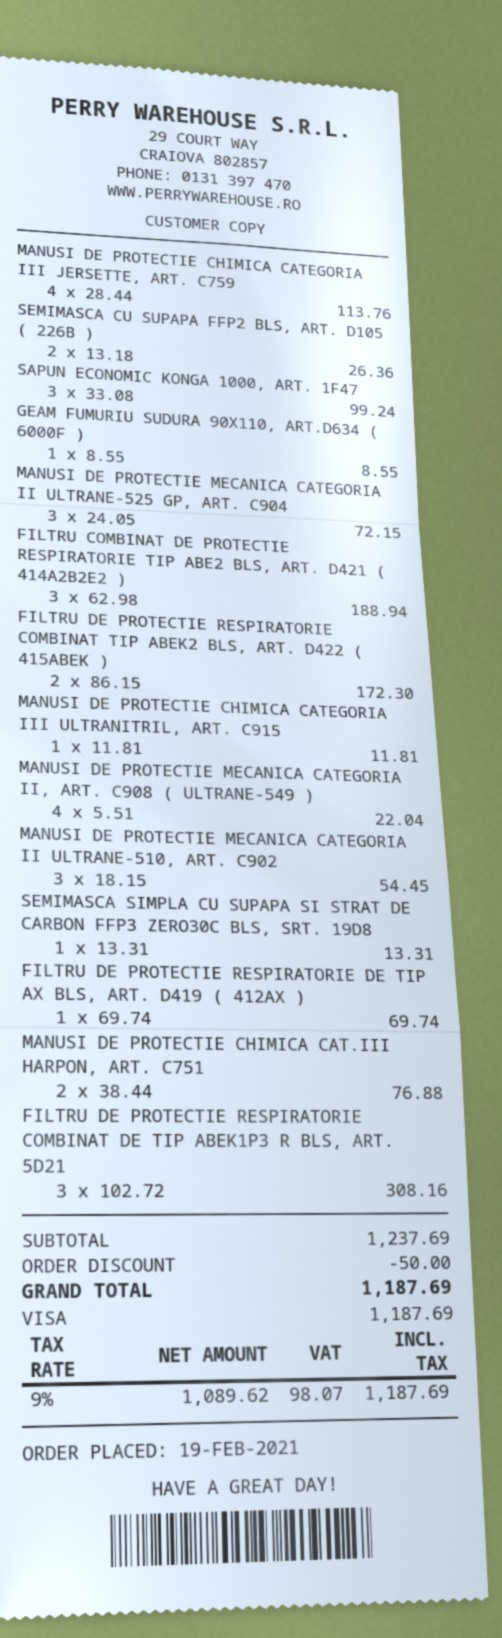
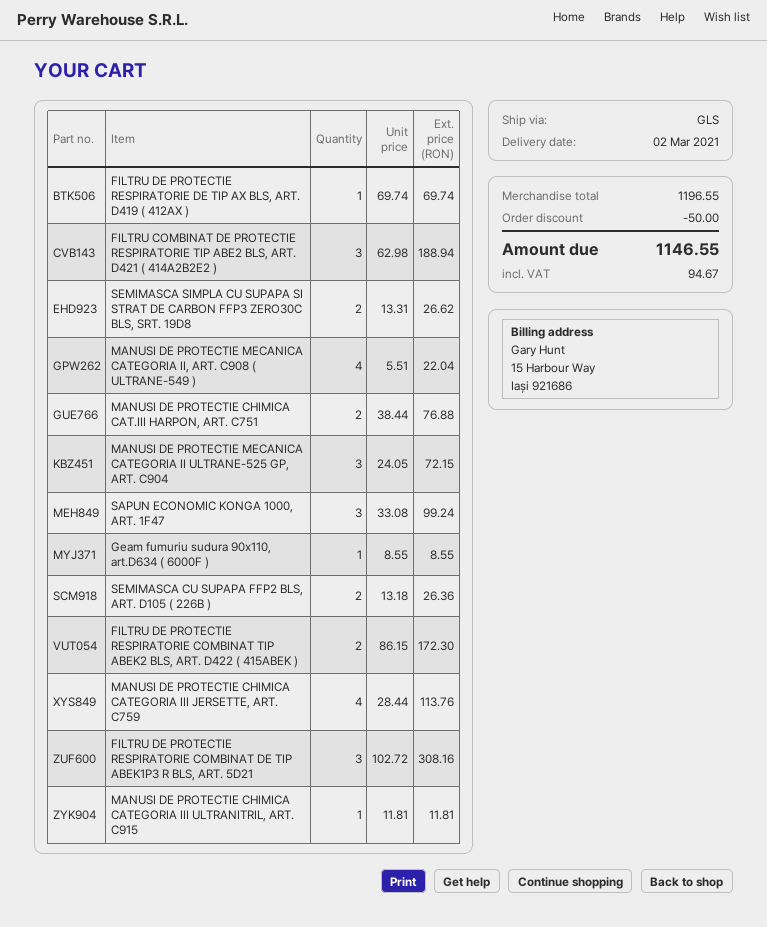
MANUSI DE PROTECTIE MECANICA CATEGORIA II ULTRANE-510, ART. C902: 3 x 18.15 = 54.45 -> none
SEMIMASCA SIMPLA CU SUPAPA SI STRAT DE CARBON FFP3 ZERO30C BLS, SRT. 19D8: 1 x 13.31 = 13.31 -> 2 x 13.31 = 26.62
subtotal: 1237.69 -> 1196.55
tax: 98.07 -> 94.67
total: 1187.69 -> 1146.55

